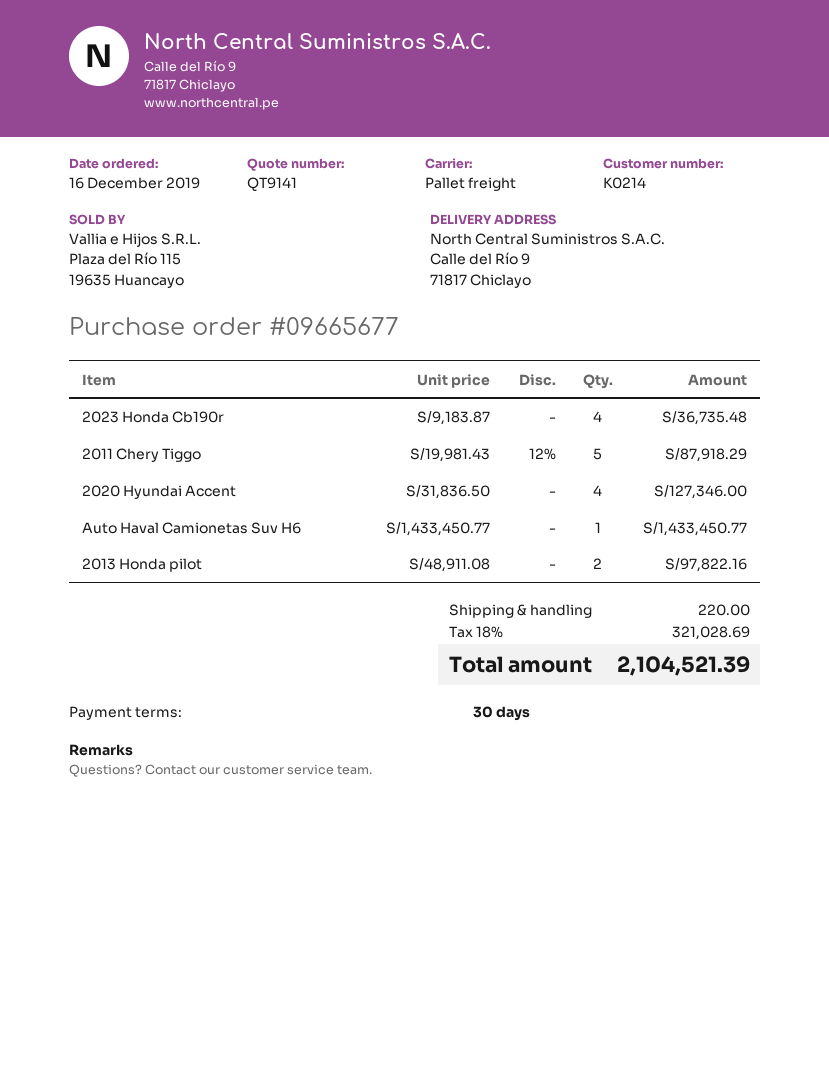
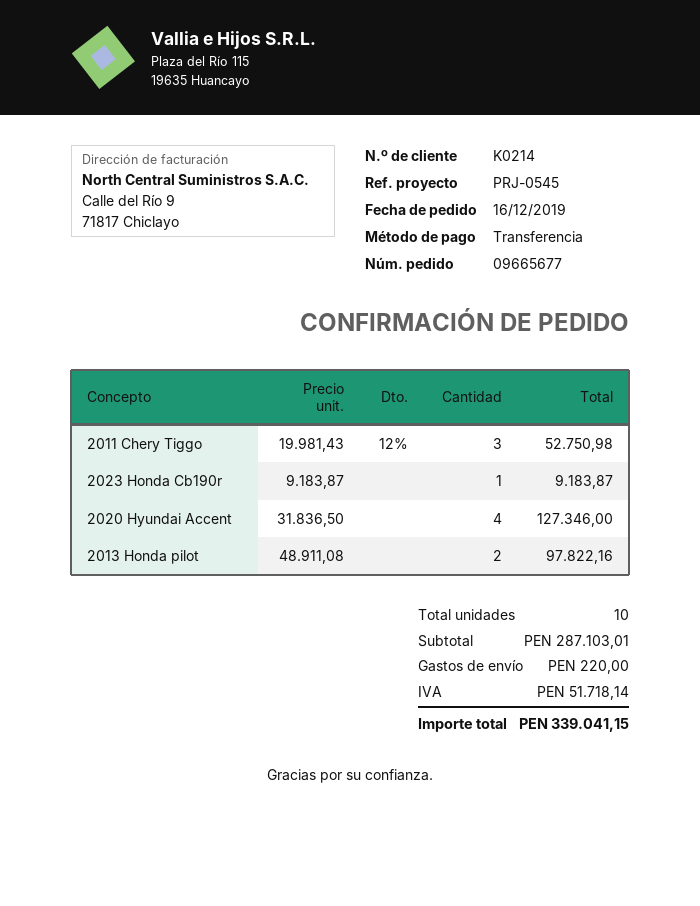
2023 Honda Cb190r: 4 x 9183.87 = 36735.48 -> 1 x 9183.87 = 9183.87
2011 Chery Tiggo: 5 x 19981.43 - 12% = 87918.29 -> 3 x 19981.43 - 12% = 52750.98
Auto Haval Camionetas Suv H6: 1 x 1433450.77 = 1433450.77 -> none
tax: 321028.69 -> 51718.14
total: 2104521.39 -> 339041.15

